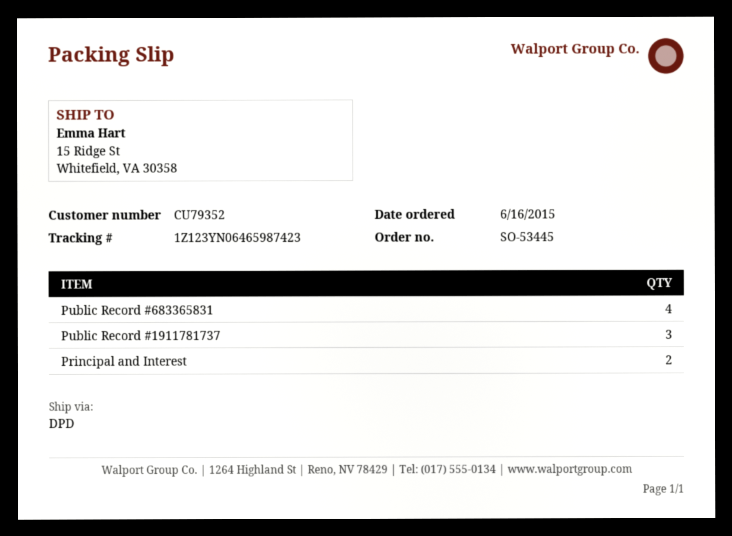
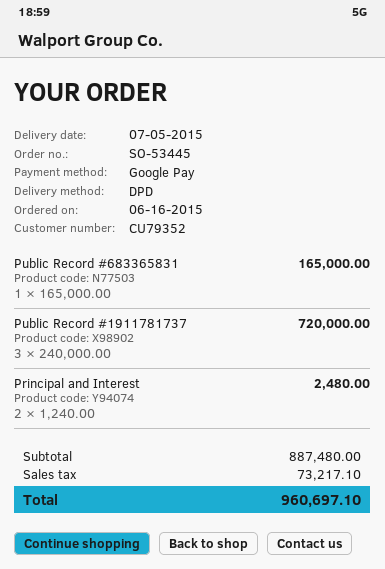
Public Record #683365831: 4 -> 1

